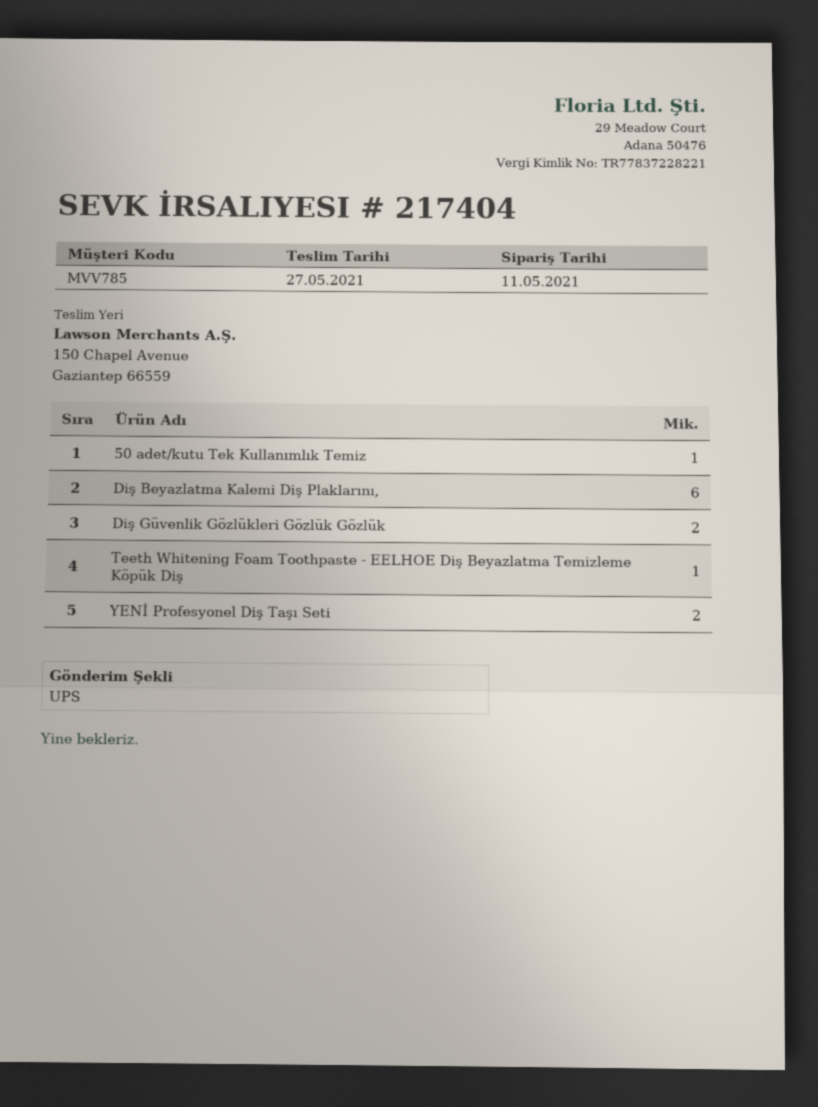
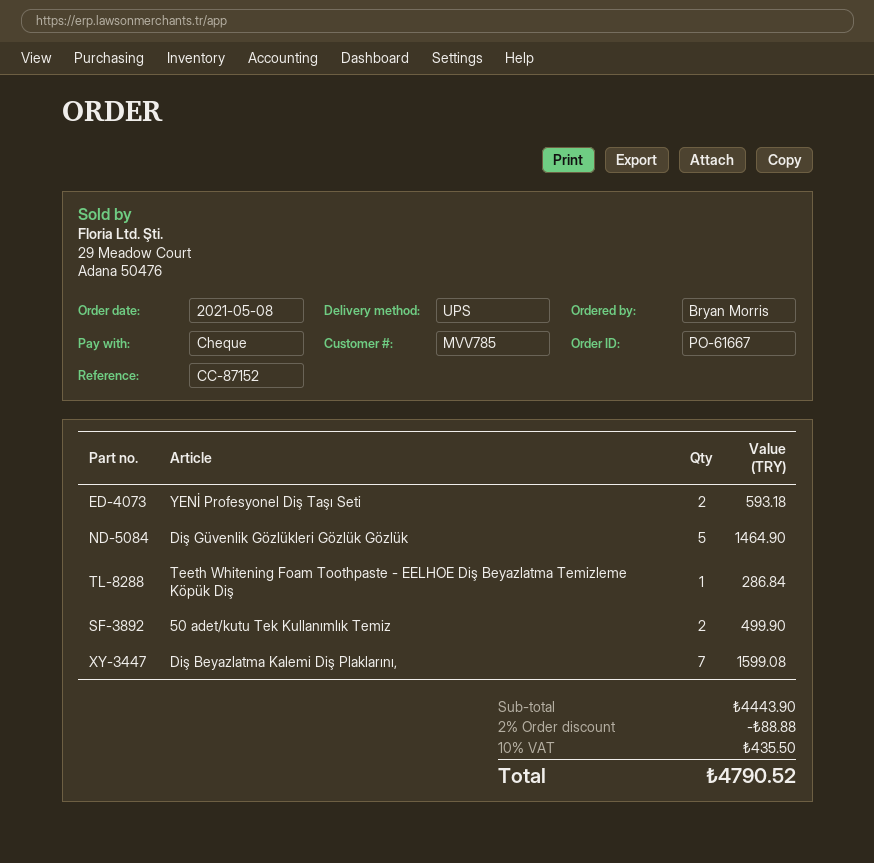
order date: 2021-05-11 -> 2021-05-08
50 adet/kutu Tek Kullanımlık Temiz: 1 -> 2
Diş Beyazlatma Kalemi Diş Plaklarını,: 6 -> 7
Diş Güvenlik Gözlükleri Gözlük Gözlük: 2 -> 5

